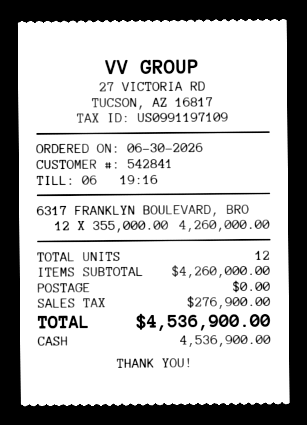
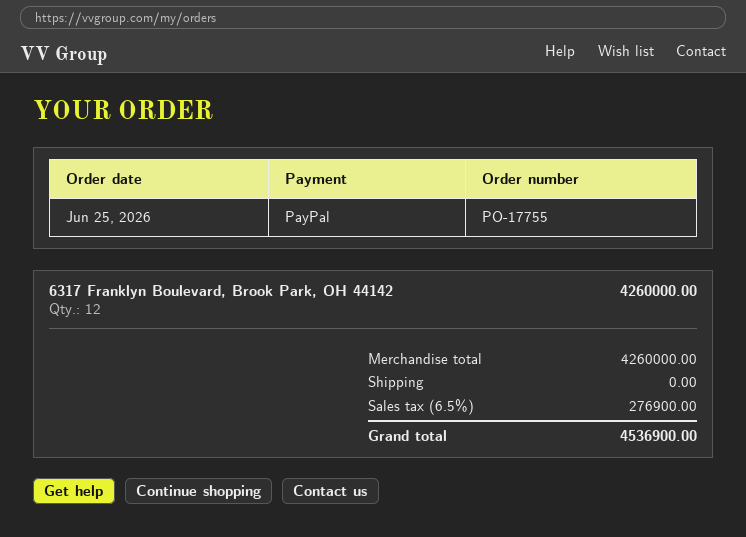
order date: 2026-06-30 -> 2026-06-25
payment method: cash -> PayPal

